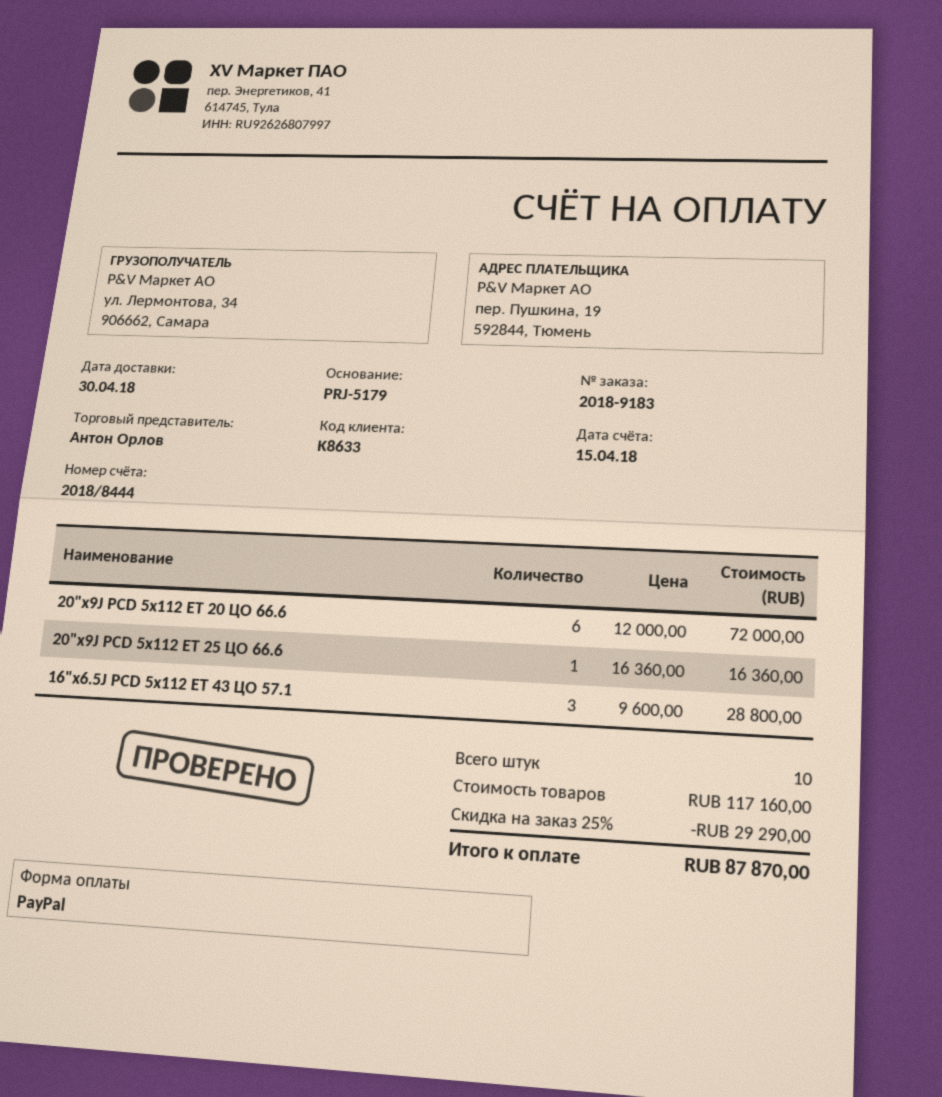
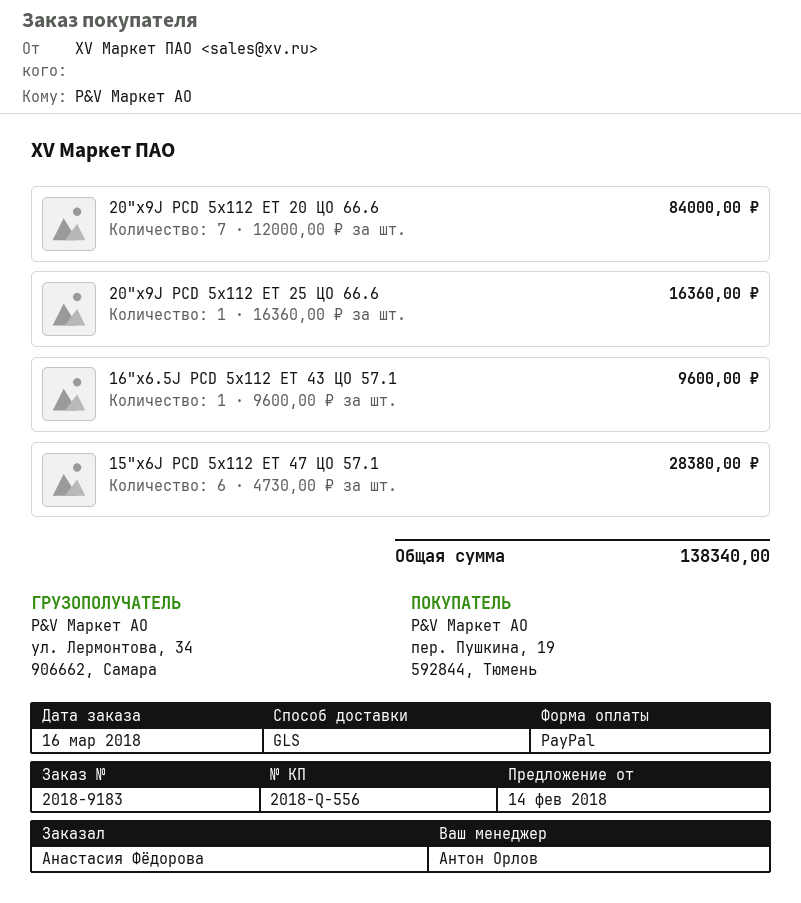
20"x9J PCD 5x112 ЕТ 20 ЦО 66.6: 6 x 12000.00 = 72000.00 -> 7 x 12000.00 = 84000.00
16"x6.5J PCD 5x112 ЕТ 43 ЦО 57.1: 3 x 9600.00 = 28800.00 -> 1 x 9600.00 = 9600.00
15"x6J PCD 5x112 ЕТ 47 ЦО 57.1: none -> 6 x 4730.00 = 28380.00
discount: 25% = 29290.00 -> none
total: 87870.00 -> 138340.00

